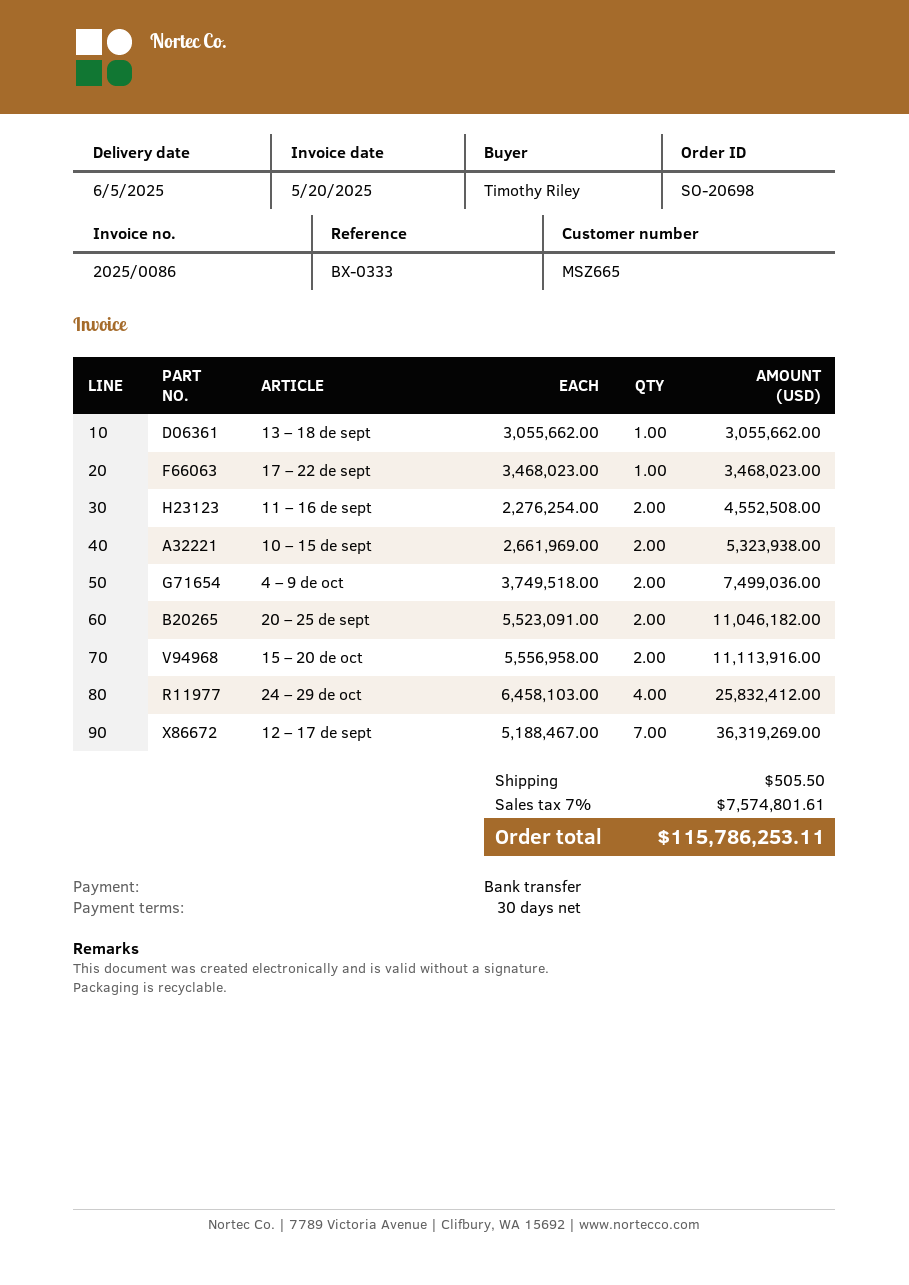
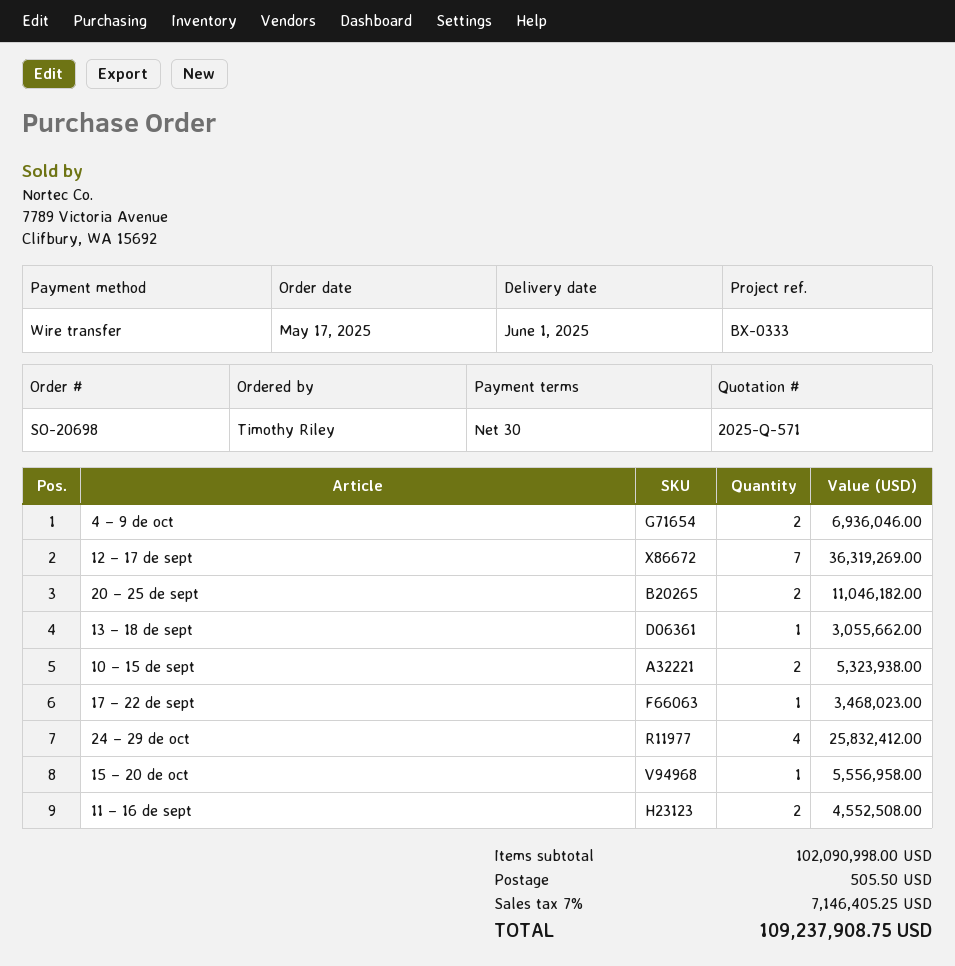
delivery date: 2025-06-05 -> 2025-06-01
4 – 9 de oct: 2 for 7499036.00 -> 2 for 6936046.00
15 – 20 de oct: 2 for 11113916.00 -> 1 for 5556958.00
tax: 7% = 7574801.61 -> 7% = 7146405.25
total: 115786253.11 -> 109237908.75

